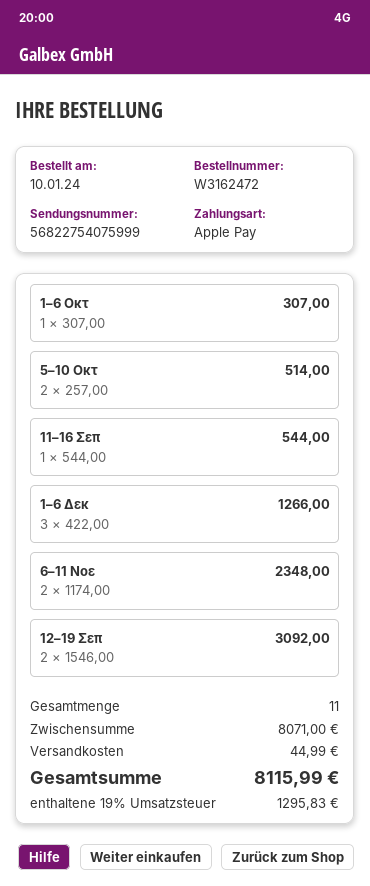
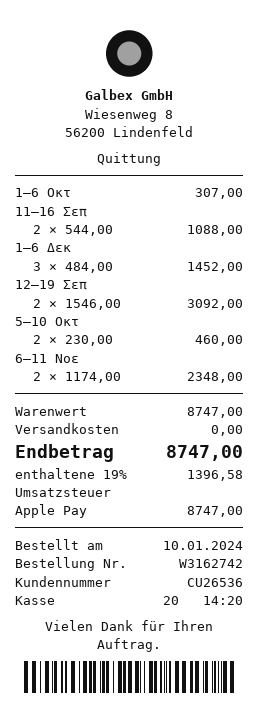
order number: W3162472 -> W3162742
5–10 Οκτ: 2 x 257.00 = 514.00 -> 2 x 230.00 = 460.00
11–16 Σεπ: 1 x 544.00 = 544.00 -> 2 x 544.00 = 1088.00
1–6 Δεκ: 3 x 422.00 = 1266.00 -> 3 x 484.00 = 1452.00
subtotal: 8071.00 -> 8747.00
shipping: 44.99 -> 0.00
tax: 19% = 1295.83 -> 19% = 1396.58
total: 8115.99 -> 8747.00

